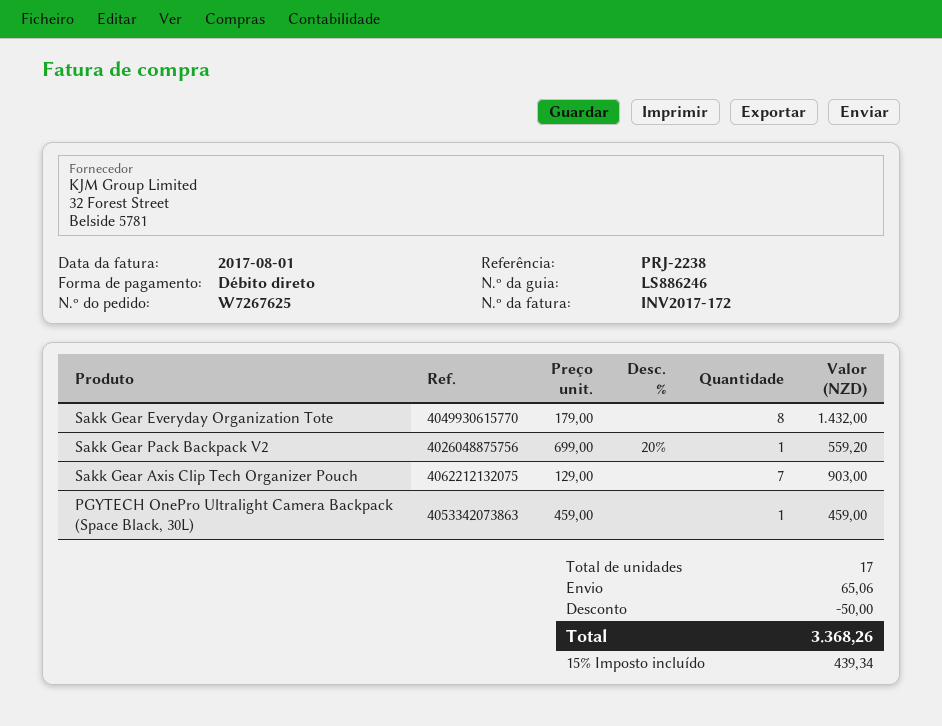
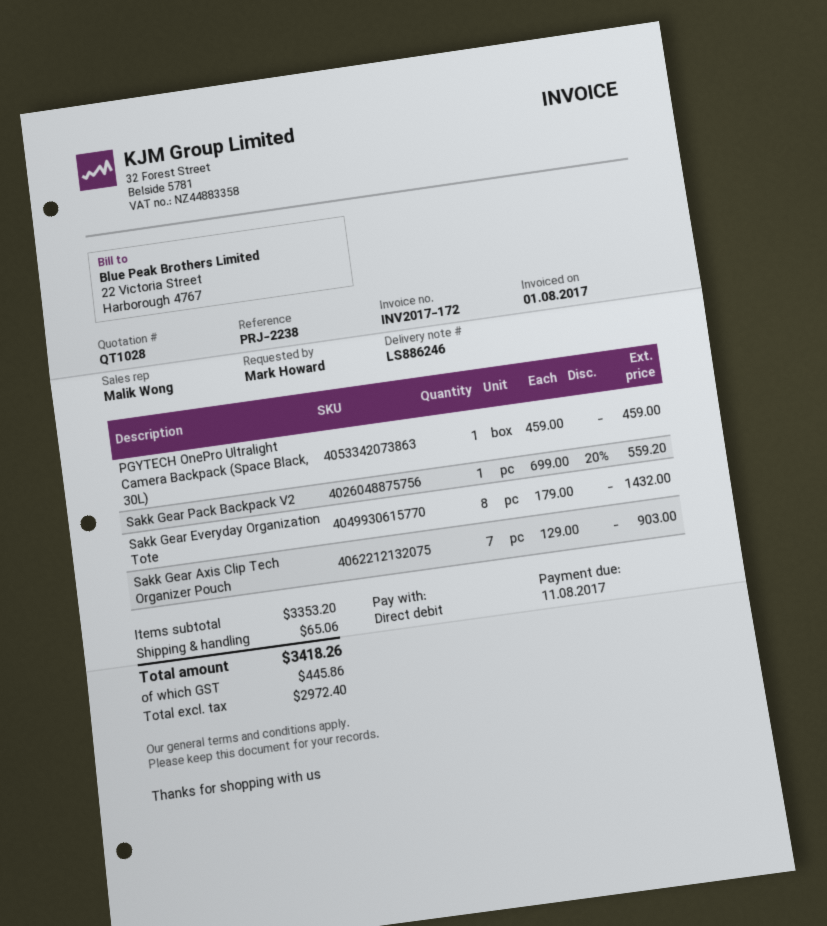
discount: 50.00 -> none
tax: 439.34 -> 445.86
total: 3368.26 -> 3418.26

